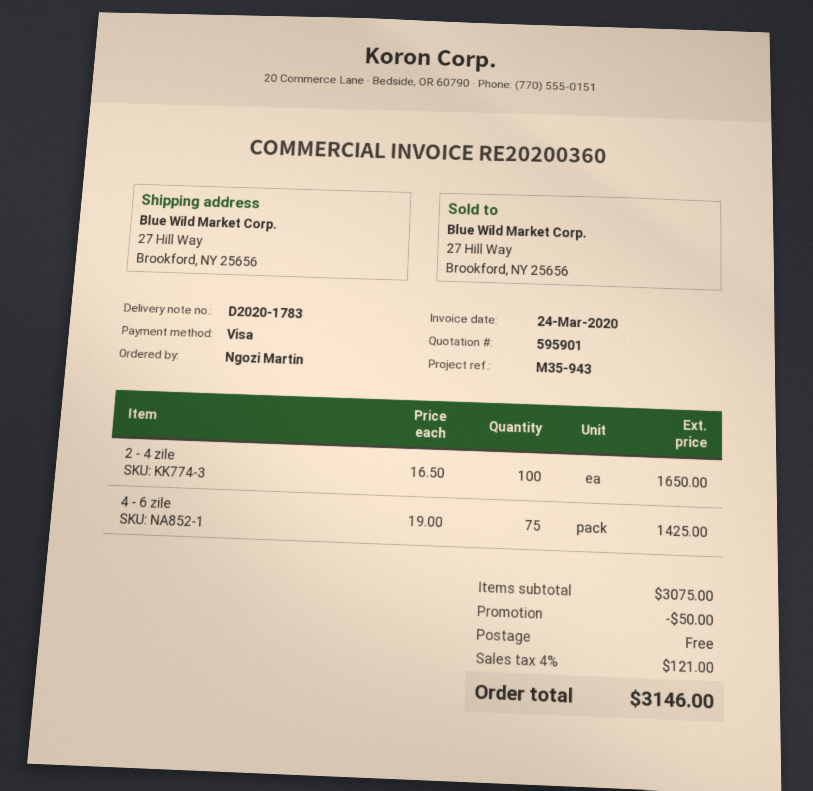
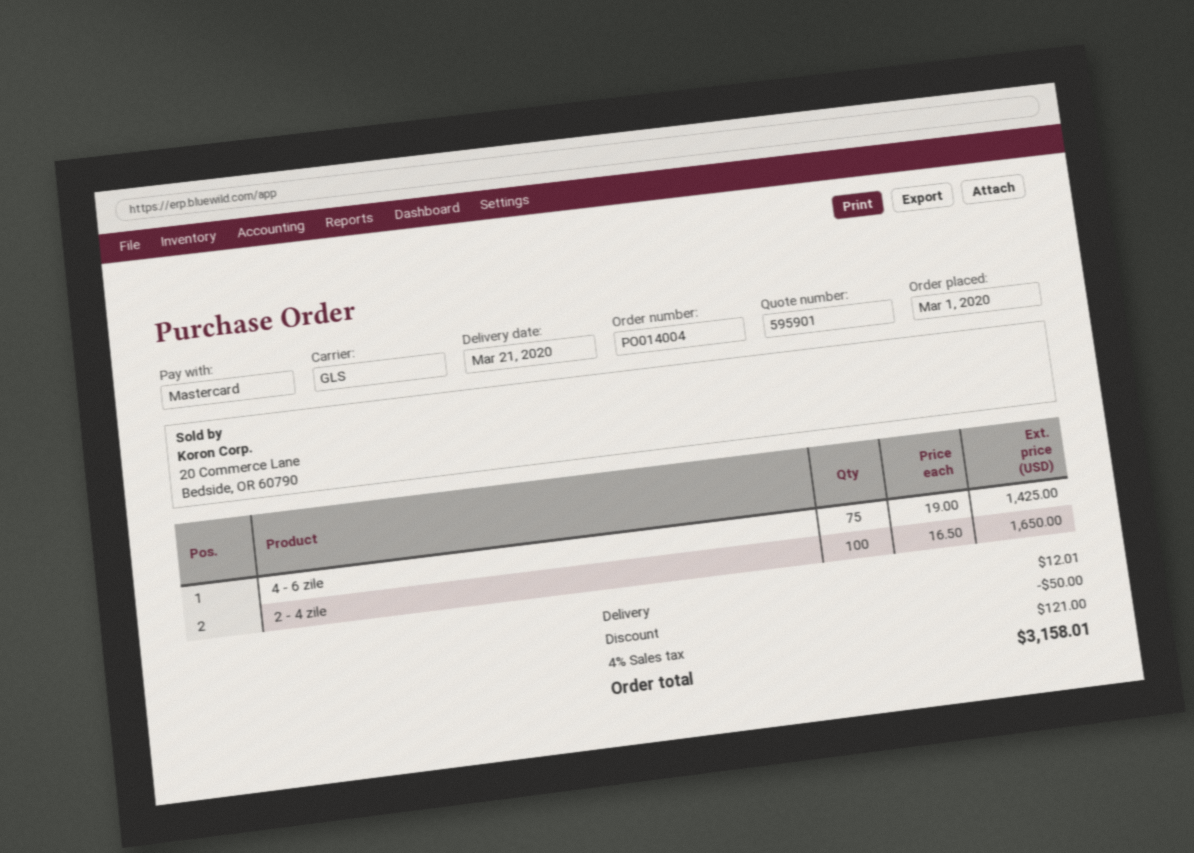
payment method: Visa -> Mastercard
shipping: 0.00 -> 12.01
total: 3146.00 -> 3158.01

